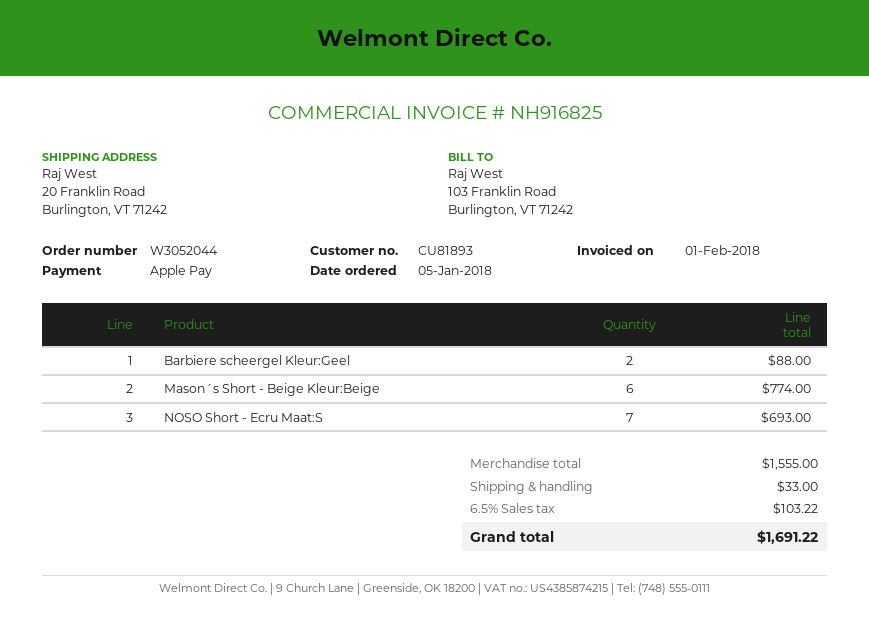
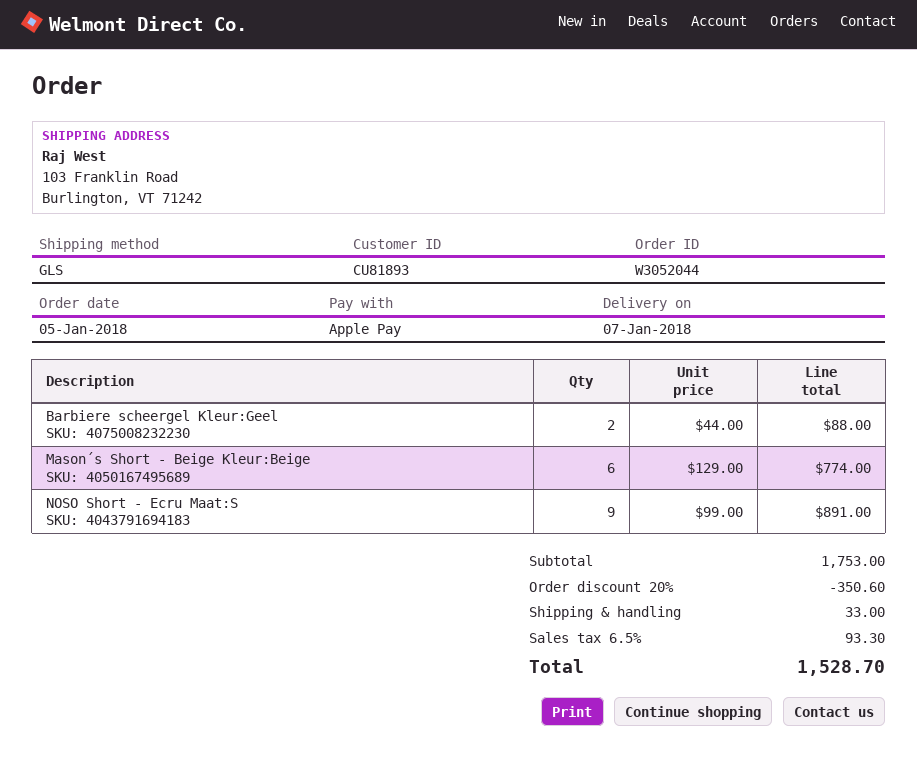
ship to: 20 Franklin Road, Burlington, VT 71242 -> 103 Franklin Road, Burlington, VT 71242
NOSO Short - Ecru Maat:S: 7 for 693.00 -> 9 for 891.00
subtotal: 1555.00 -> 1753.00
discount: none -> 20% = 350.60
tax: 6.5% = 103.22 -> 6.5% = 93.30
total: 1691.22 -> 1528.70

